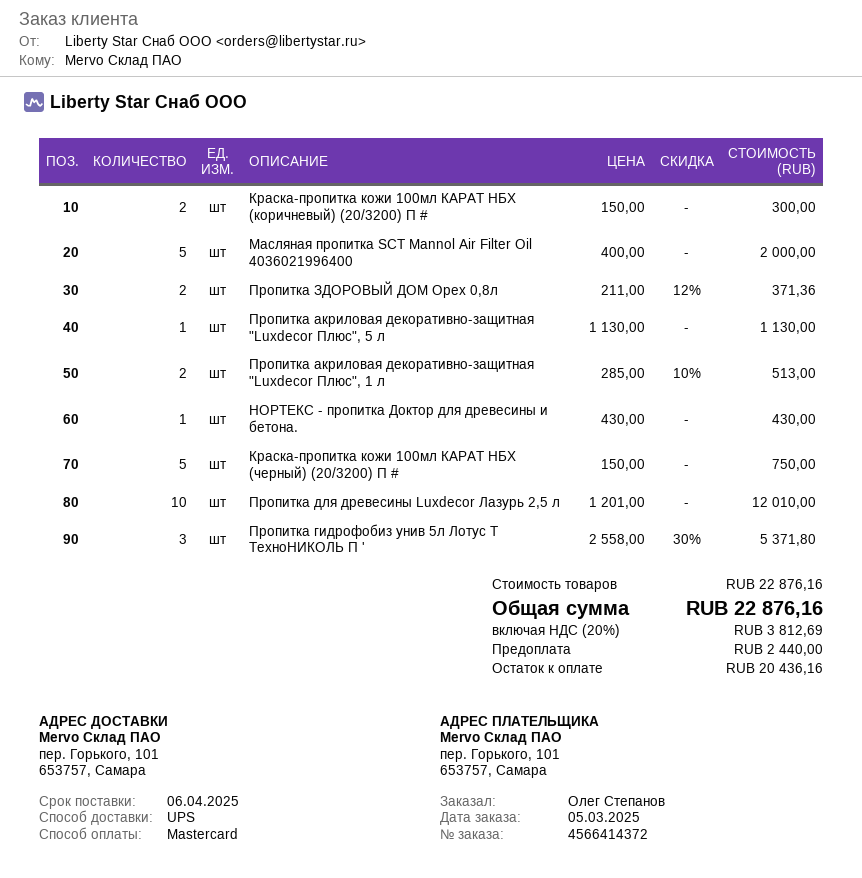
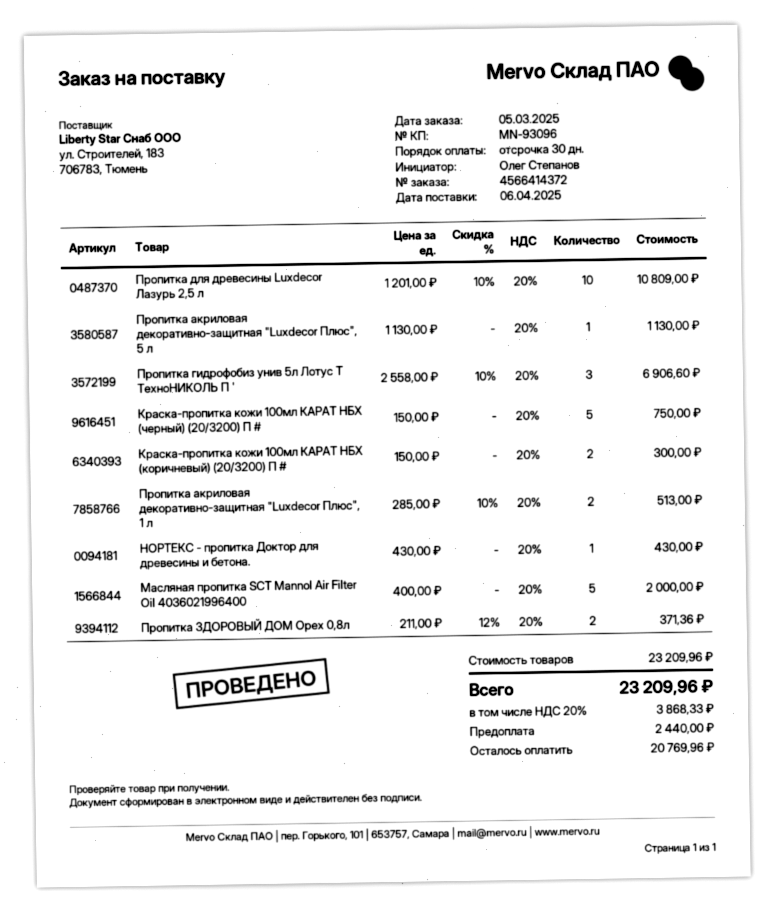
Пропитка для древесины Luxdecor Лазурь 2,5 л: 10 x 1201.00 = 12010.00 -> 10 x 1201.00 - 10% = 10809.00
Пропитка гидрофобиз унив 5л Лотус Т ТехноНИКОЛЬ П ': 3 x 2558.00 - 30% = 5371.80 -> 3 x 2558.00 - 10% = 6906.60
subtotal: 22876.16 -> 23209.96
tax: 20% = 3812.69 -> 20% = 3868.33
total: 22876.16 -> 23209.96
balance: 20436.16 -> 20769.96

